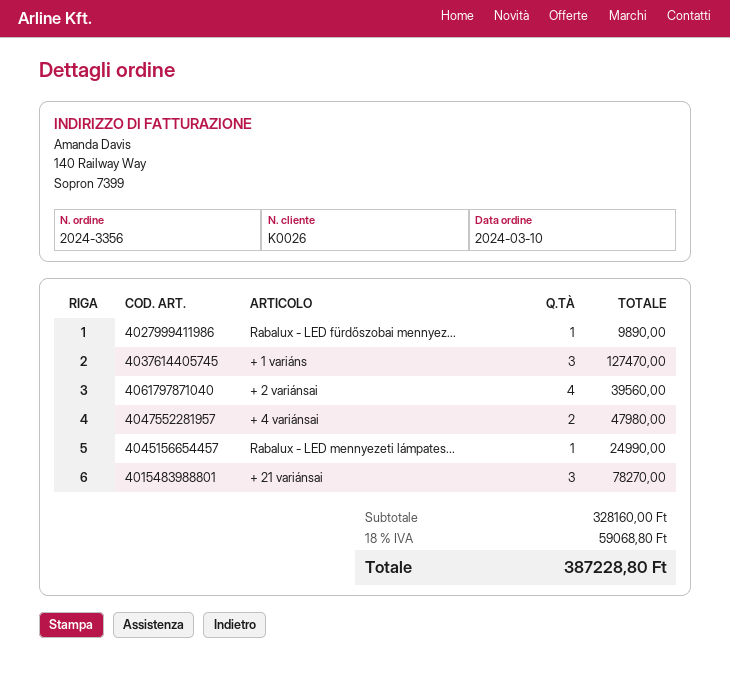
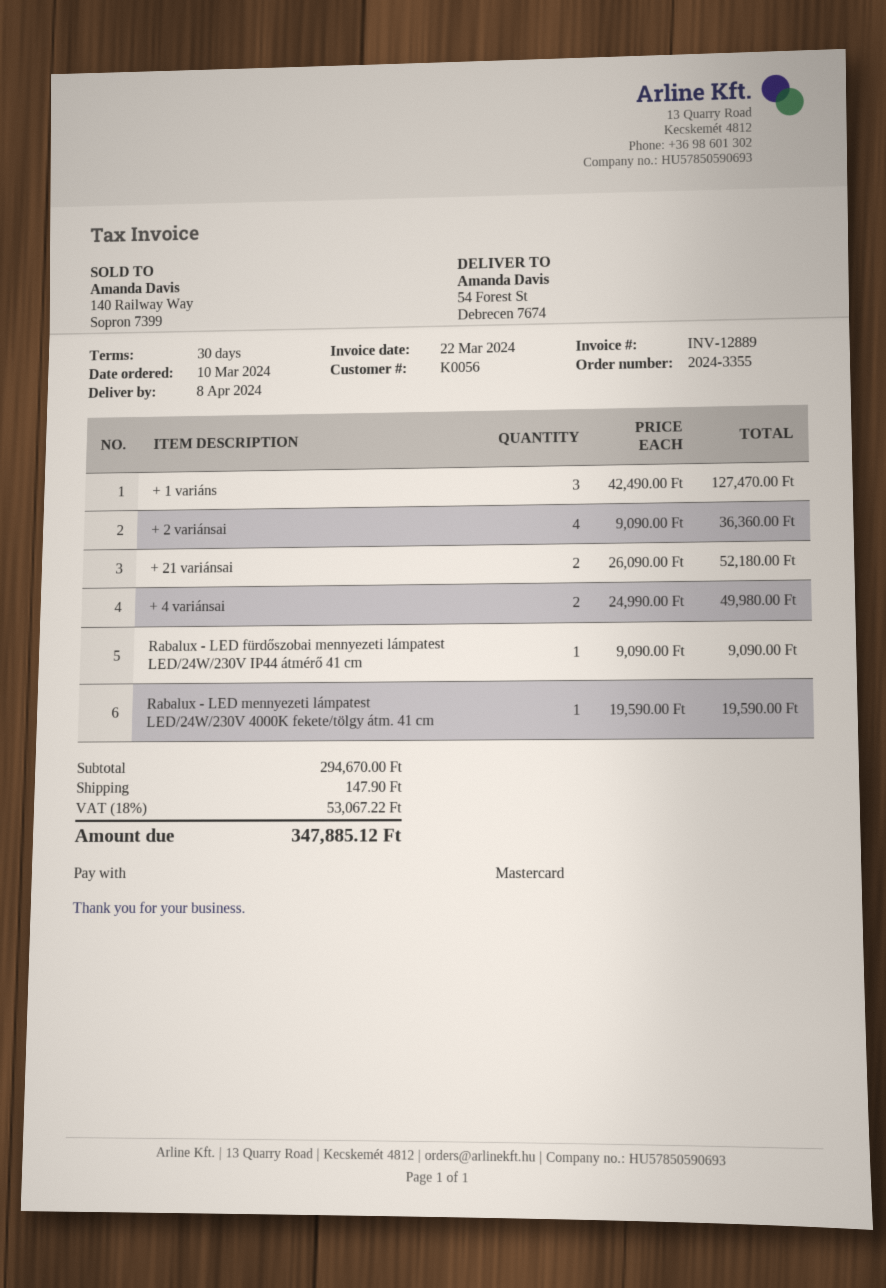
order number: 2024-3356 -> 2024-3355
customer number: K0026 -> K0056
Rabalux - LED fürdőszobai mennyez...: 1 for 9890.00 -> 1 for 9090.00
+ 2 variánsai: 4 for 39560.00 -> 4 for 36360.00
+ 4 variánsai: 2 for 47980.00 -> 2 for 49980.00
Rabalux - LED mennyezeti lámpates...: 1 for 24990.00 -> 1 for 19590.00
+ 21 variánsai: 3 for 78270.00 -> 2 for 52180.00
subtotal: 328160.00 -> 294670.00
shipping: none -> 147.90
tax: 18% = 59068.80 -> 18% = 53067.22
total: 387228.80 -> 347885.12

